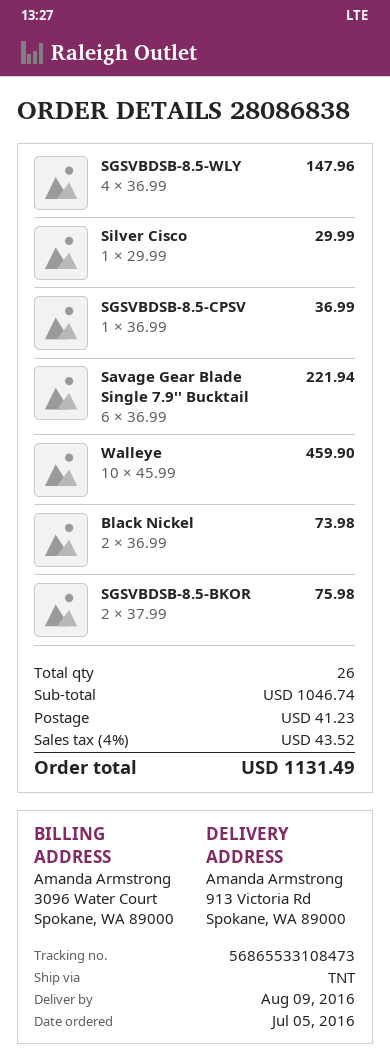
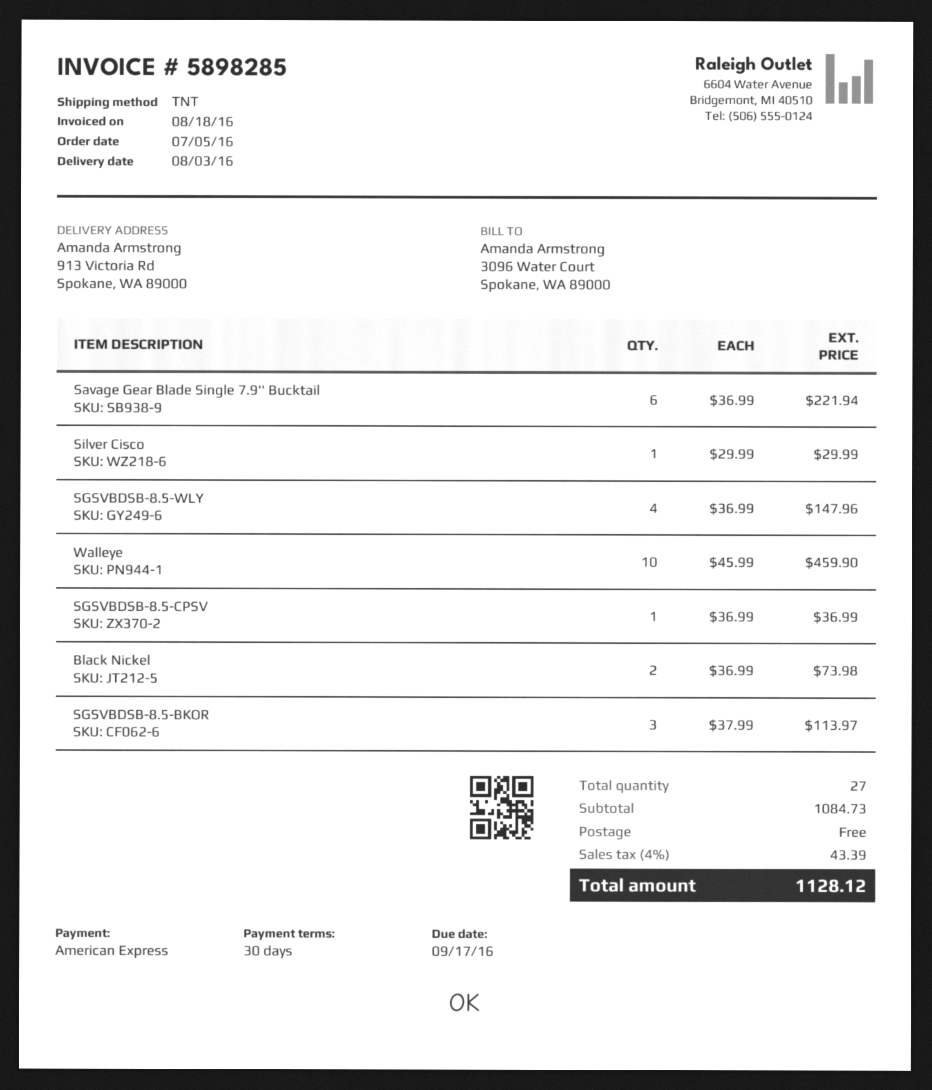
delivery date: 2016-08-09 -> 2016-08-03
SGSVBDSB-8.5-BKOR: 2 x 37.99 = 75.98 -> 3 x 37.99 = 113.97
total quantity: 26 -> 27
subtotal: 1046.74 -> 1084.73
shipping: 41.23 -> 0.00
tax: 4% = 43.52 -> 4% = 43.39
total: 1131.49 -> 1128.12

